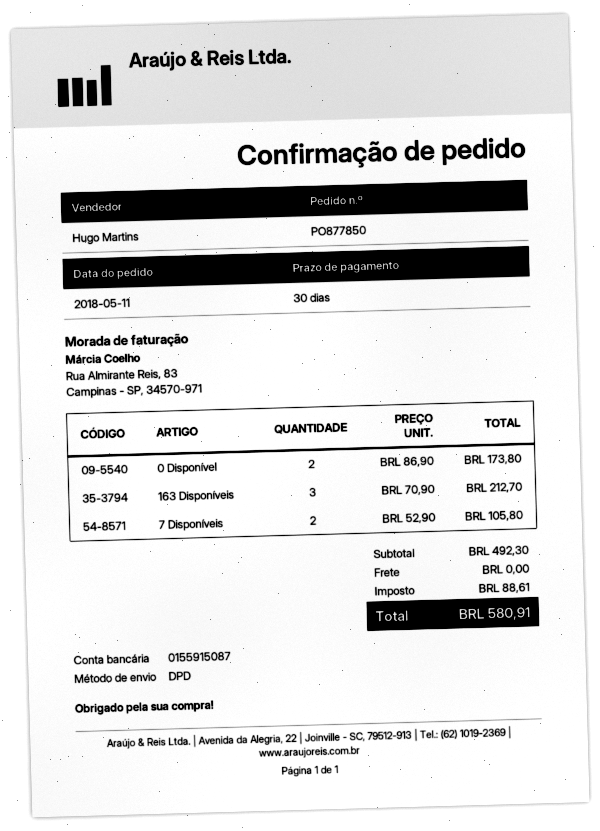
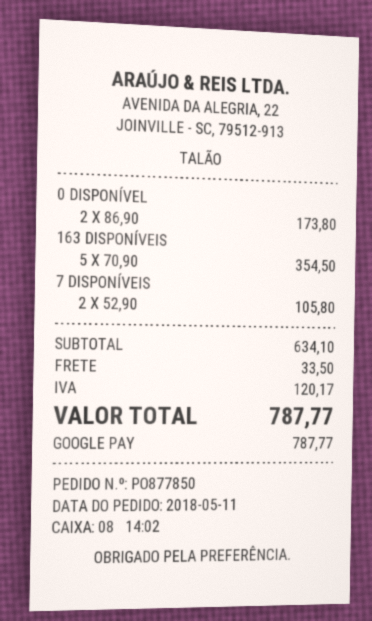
163 Disponíveis: 3 x 70.90 = 212.70 -> 5 x 70.90 = 354.50
subtotal: 492.30 -> 634.10
shipping: 0.00 -> 33.50
tax: 88.61 -> 120.17
total: 580.91 -> 787.77

